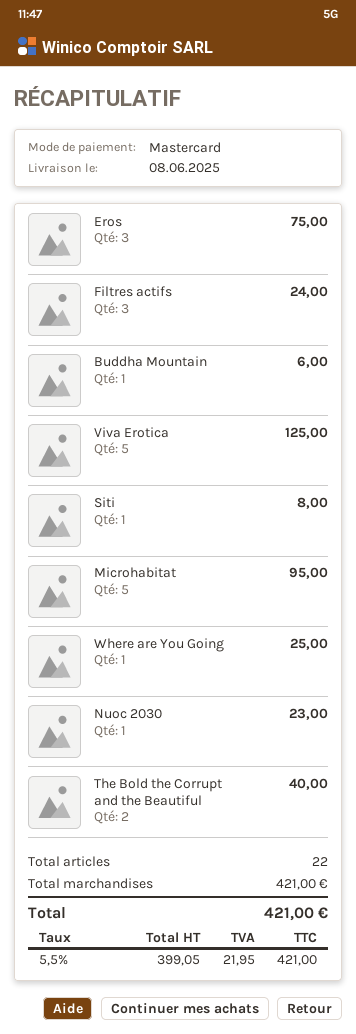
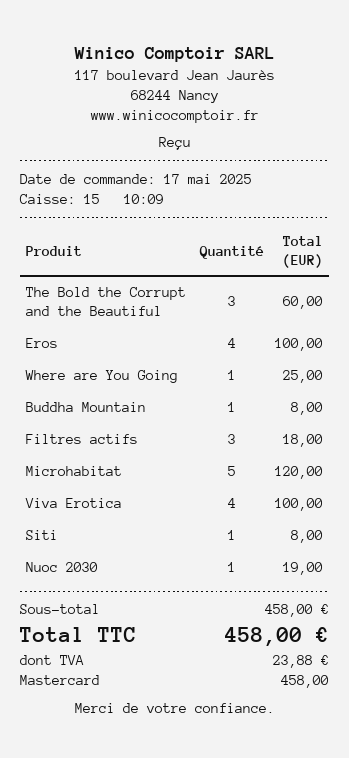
Eros: 3 for 75.00 -> 4 for 100.00
Filtres actifs: 3 for 24.00 -> 3 for 18.00
Buddha Mountain: 1 for 6.00 -> 1 for 8.00
Viva Erotica: 5 for 125.00 -> 4 for 100.00
Microhabitat: 5 for 95.00 -> 5 for 120.00
Nuoc 2030: 1 for 23.00 -> 1 for 19.00
The Bold the Corrupt and the Beautiful: 2 for 40.00 -> 3 for 60.00
subtotal: 421.00 -> 458.00
tax: 21.95 -> 23.88
total: 421.00 -> 458.00

